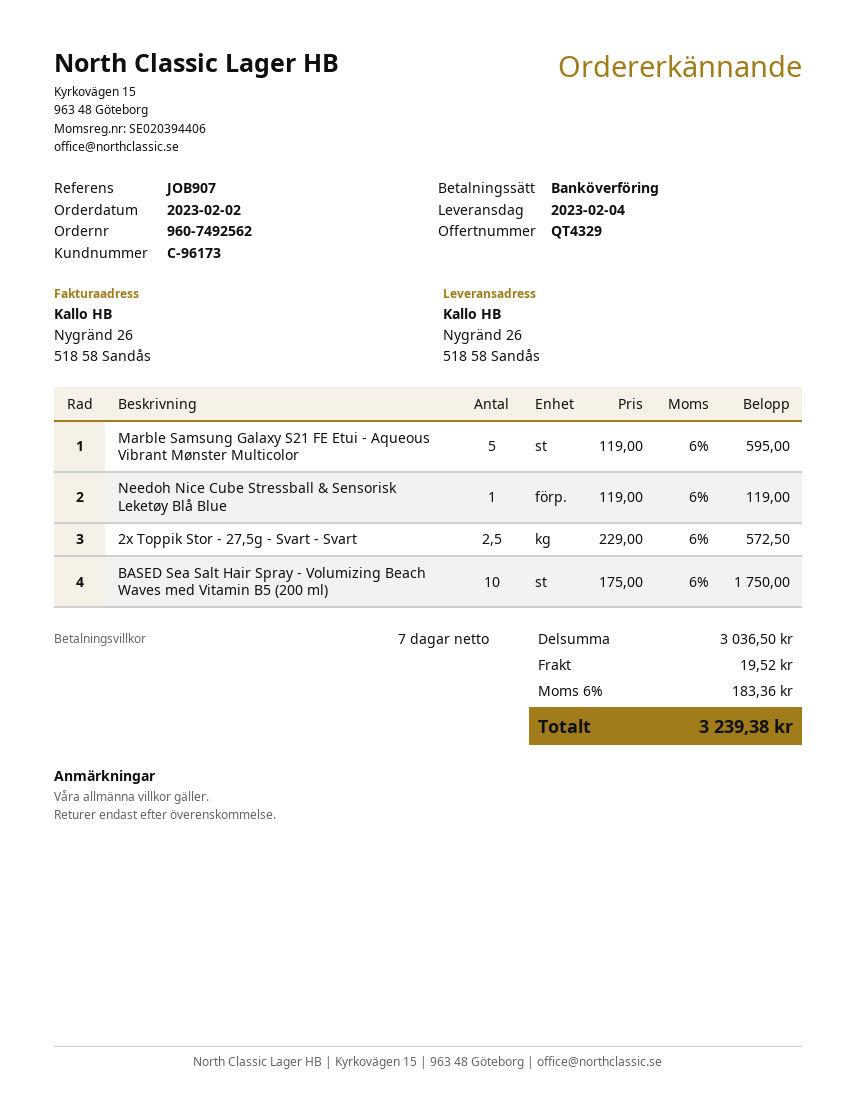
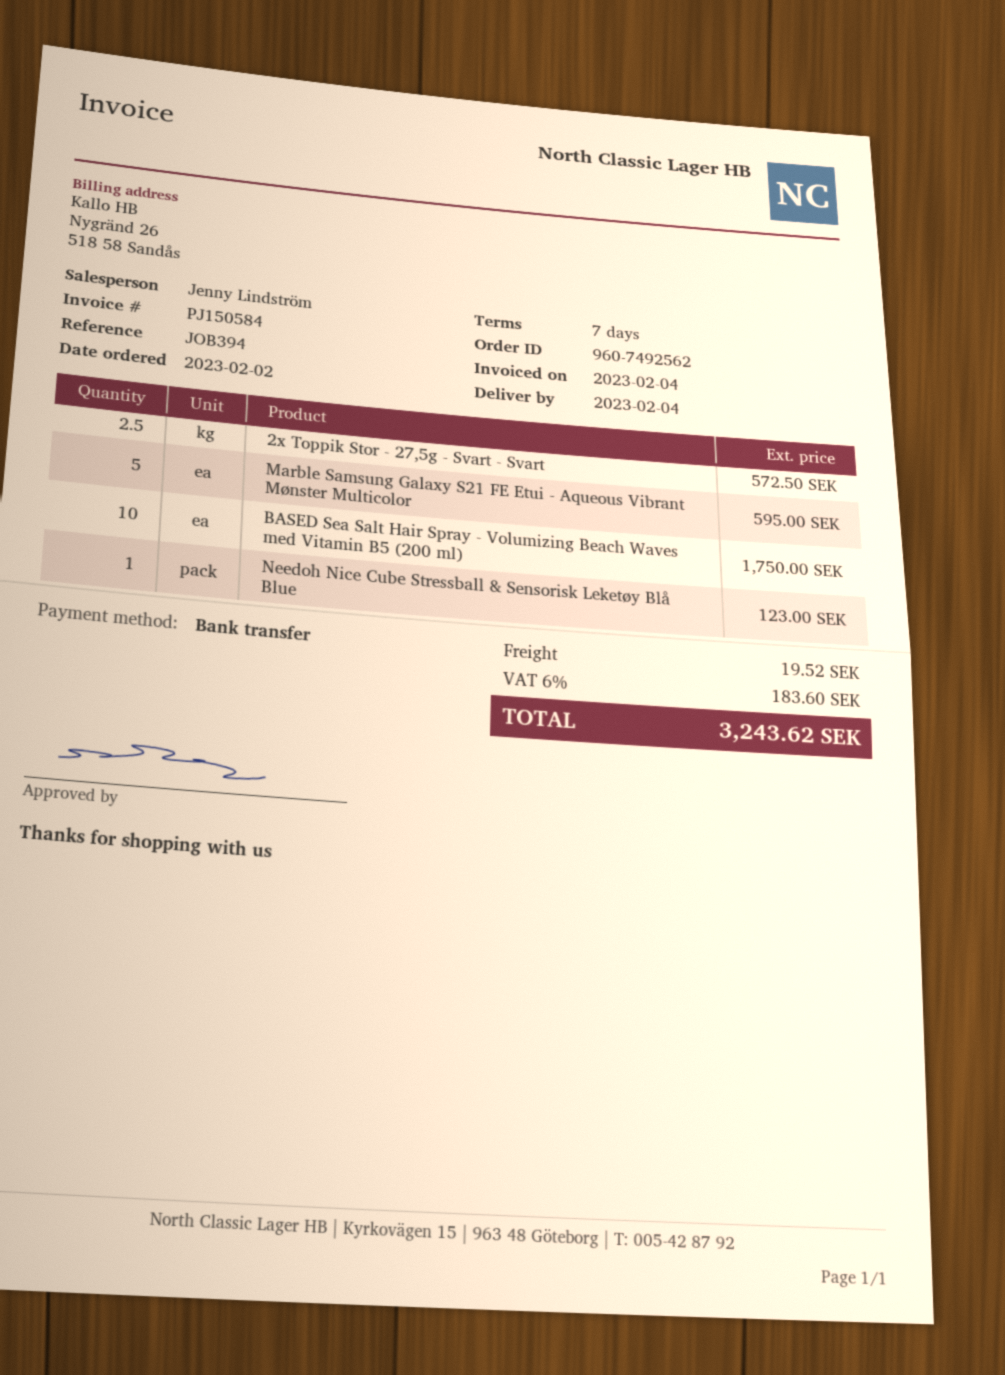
reference: JOB907 -> JOB394
Needoh Nice Cube Stressball & Sensorisk Leketøy Blå Blue: 1 for 119.00 -> 1 for 123.00
tax: 6% = 183.36 -> 6% = 183.60
total: 3239.38 -> 3243.62

